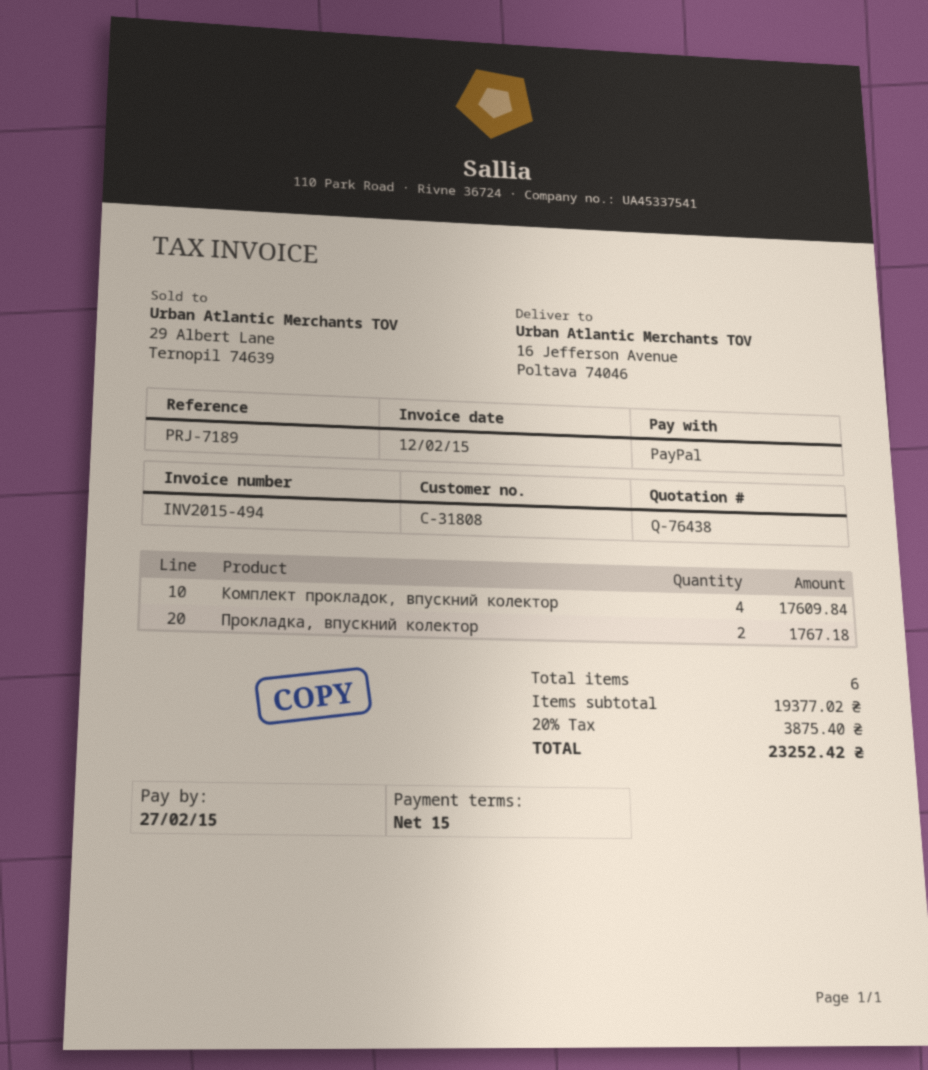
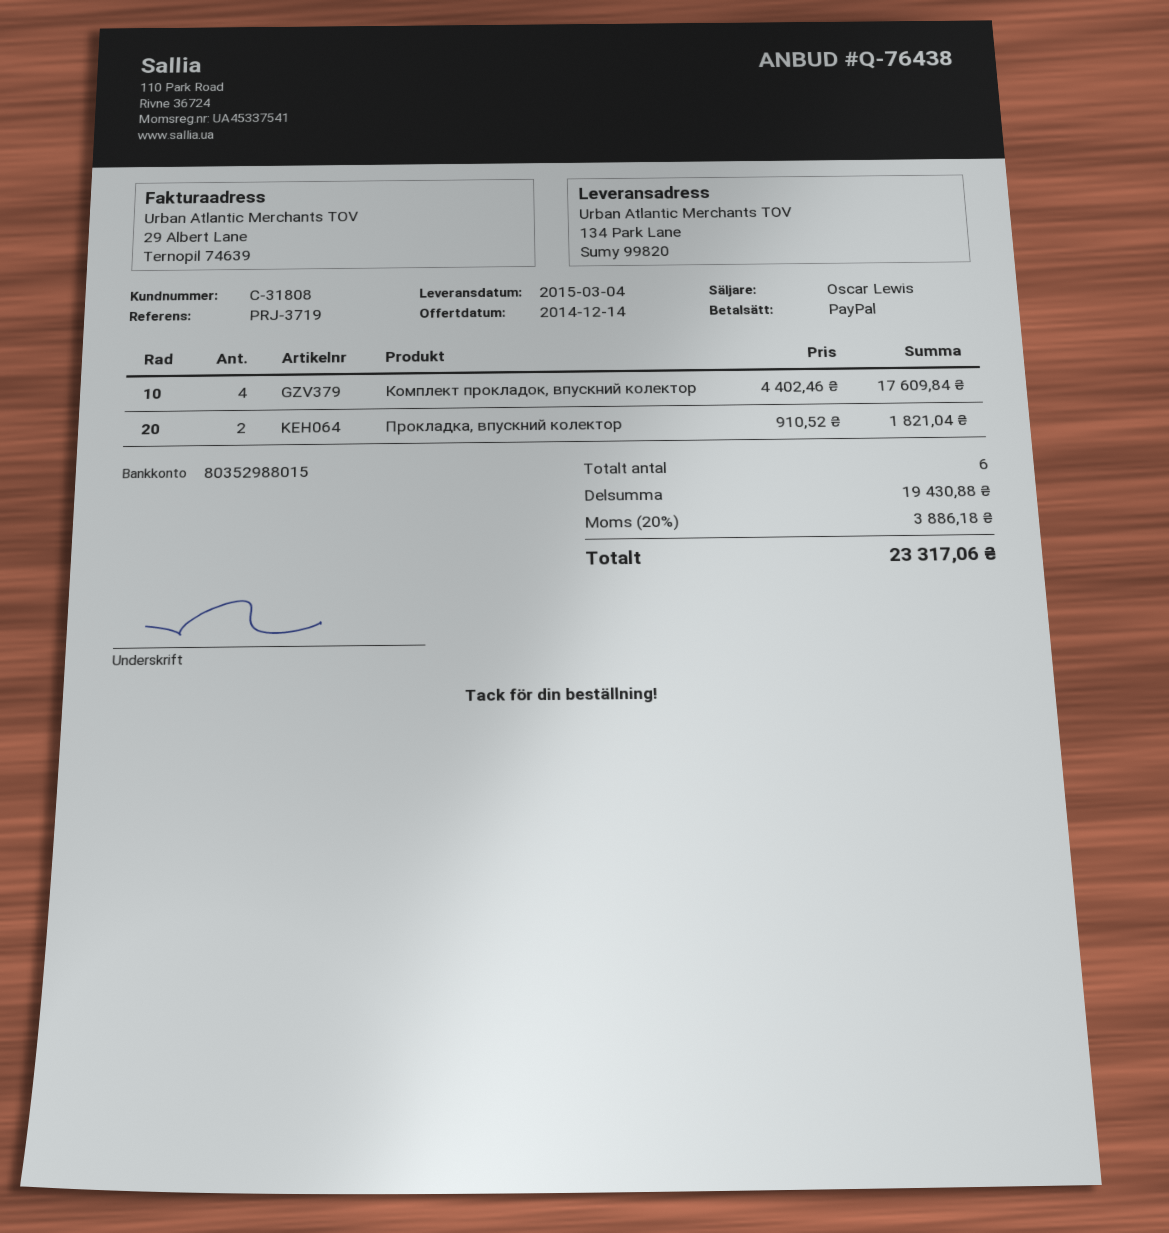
reference: PRJ-7189 -> PRJ-3719
ship to: 16 Jefferson Avenue, Poltava 74046 -> 134 Park Lane, Sumy 99820
Прокладка, впускний колектор: 2 for 1767.18 -> 2 for 1821.04
subtotal: 19377.02 -> 19430.88
tax: 20% = 3875.40 -> 20% = 3886.18
total: 23252.42 -> 23317.06

